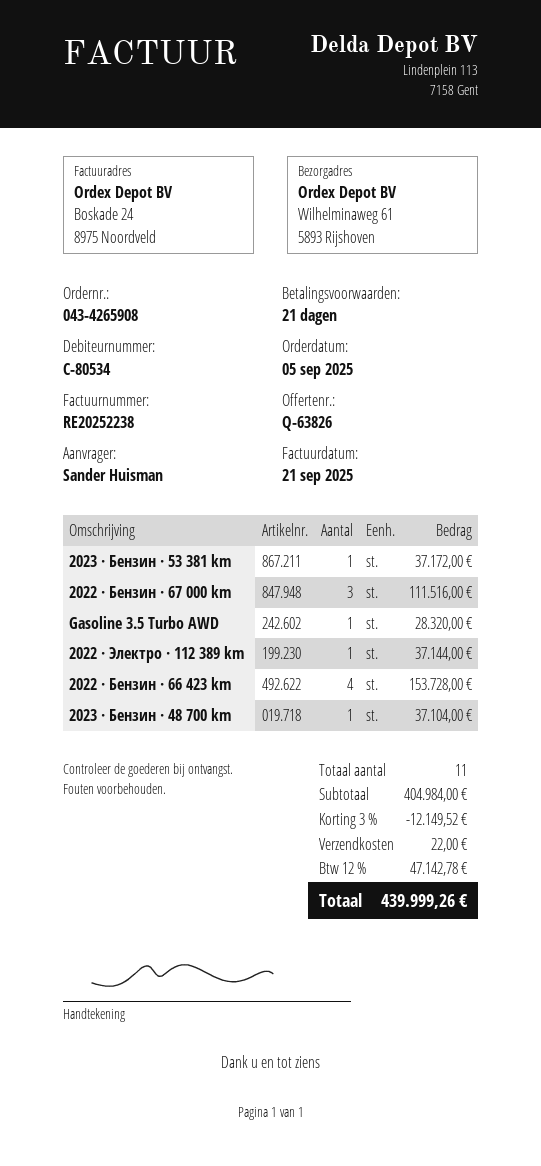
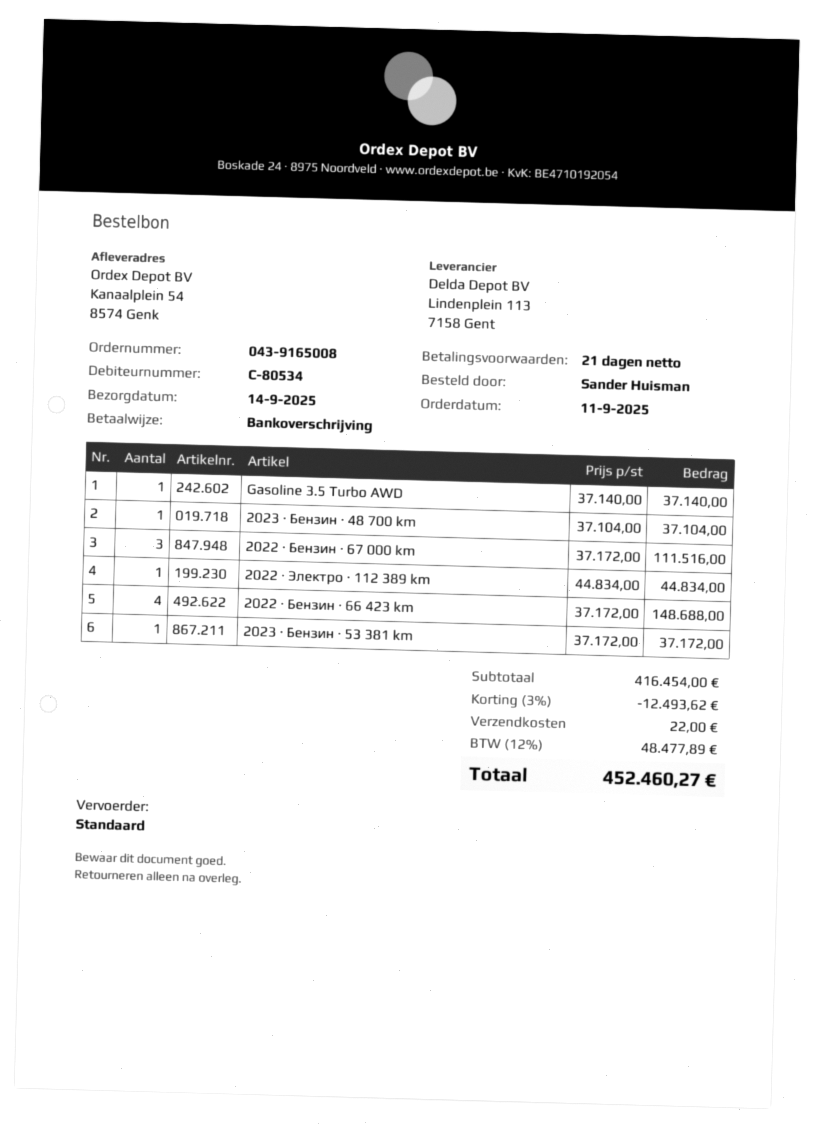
order number: 043-4265908 -> 043-9165008
order date: 2025-09-05 -> 2025-09-11
ship to: Wilhelminaweg 61, 5893 Rijshoven -> Kanaalplein 54, 8574 Genk
Gasoline 3.5 Turbo AWD: 1 for 28320.00 -> 1 for 37140.00
2022 · Электро · 112 389 km: 1 for 37144.00 -> 1 for 44834.00
2022 · Бензин · 66 423 km: 4 for 153728.00 -> 4 for 148688.00
subtotal: 404984.00 -> 416454.00
discount: 3% = 12149.52 -> 3% = 12493.62
tax: 12% = 47142.78 -> 12% = 48477.89
total: 439999.26 -> 452460.27

